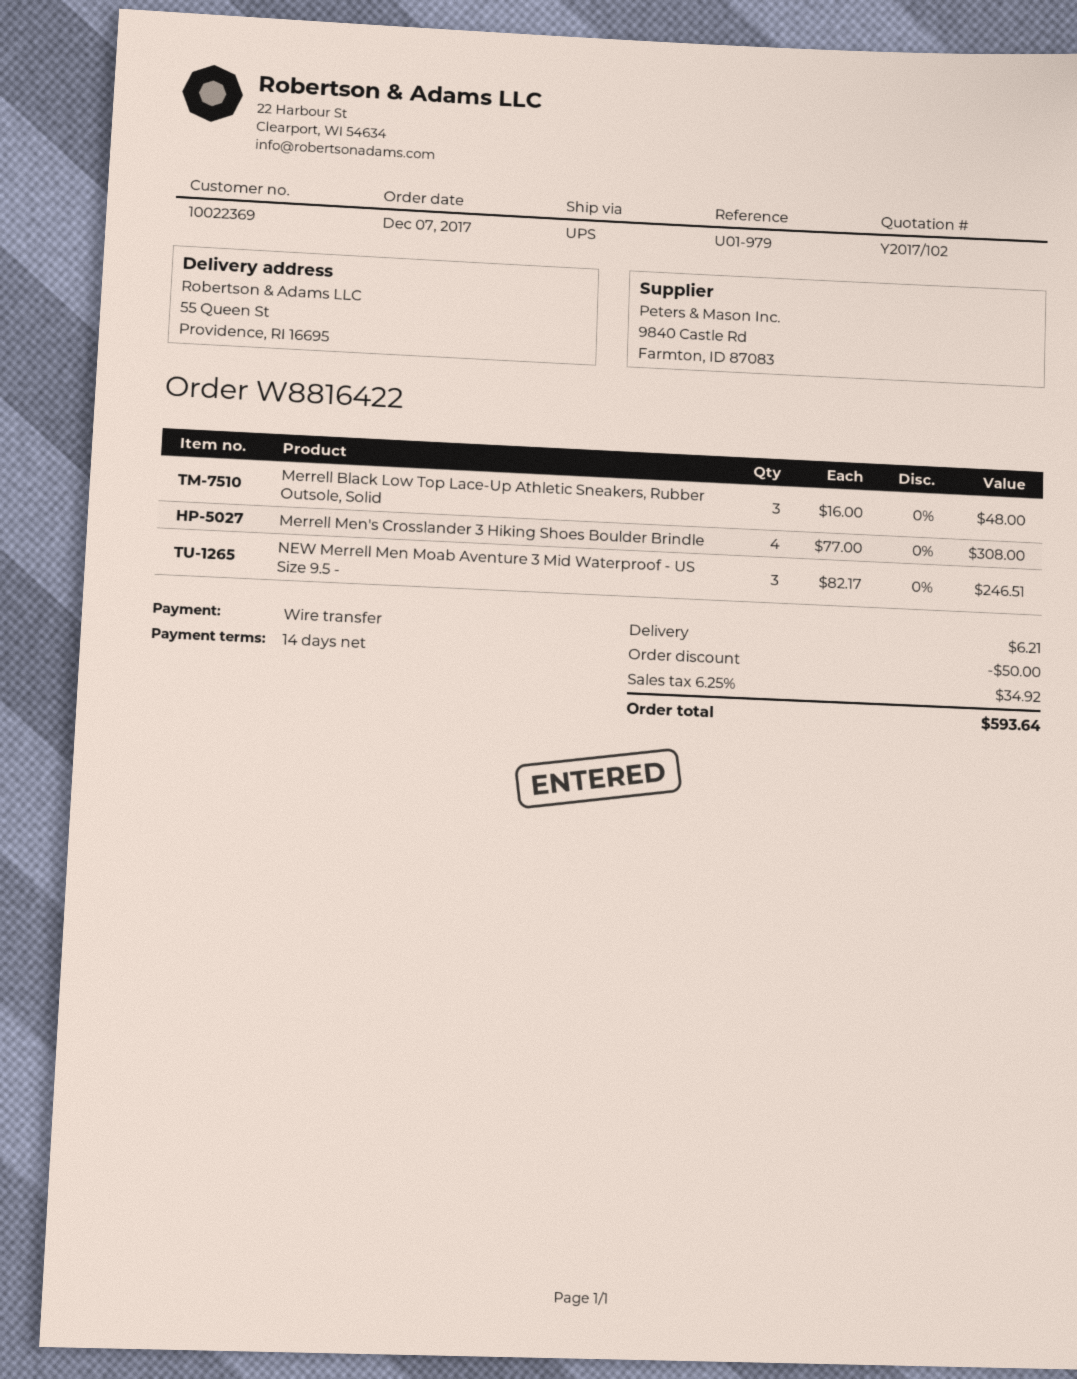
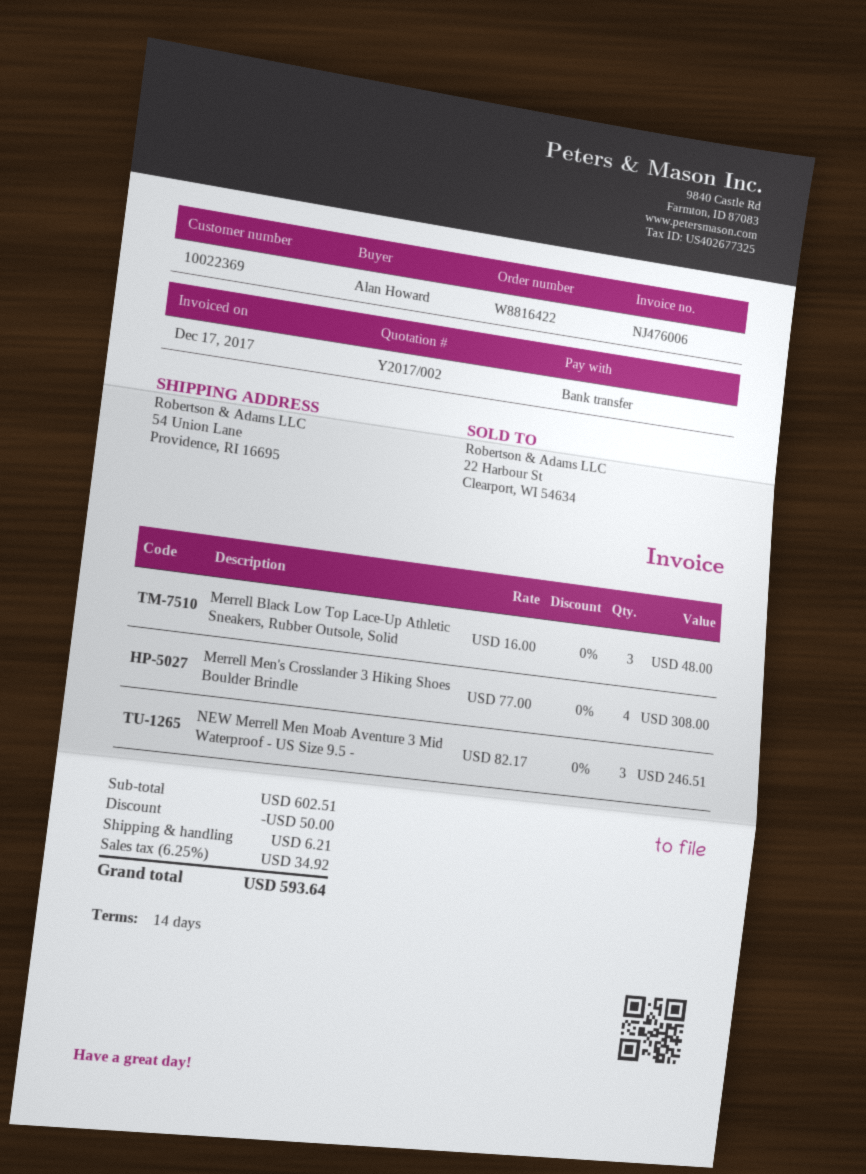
quote number: Y2017/102 -> Y2017/002
ship to: 55 Queen St, Providence, RI 16695 -> 54 Union Lane, Providence, RI 16695

